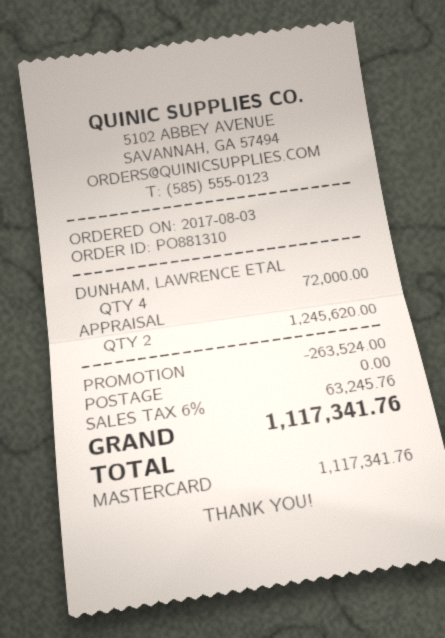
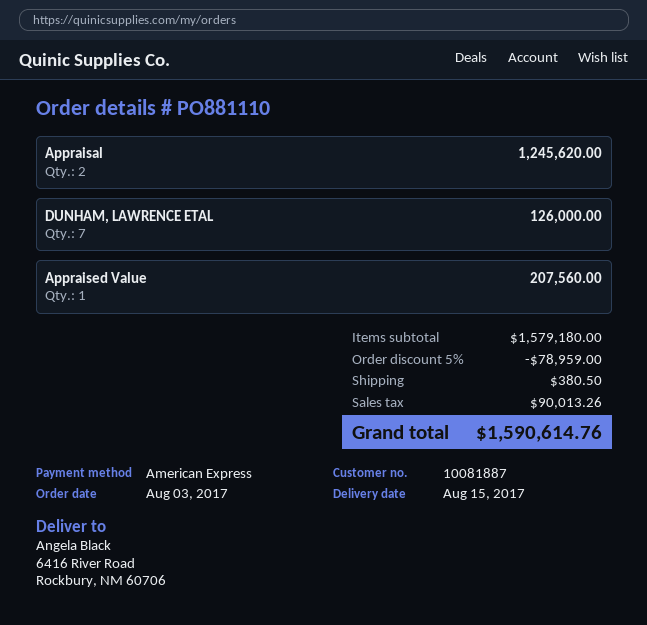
order number: PO881310 -> PO881110
payment method: Mastercard -> American Express
DUNHAM, LAWRENCE ETAL: 4 for 72000.00 -> 7 for 126000.00
Appraised Value: none -> 1 for 207560.00
discount: 263524.00 -> 78959.00
shipping: 0.00 -> 380.50
tax: 63245.76 -> 90013.26
total: 1117341.76 -> 1590614.76

